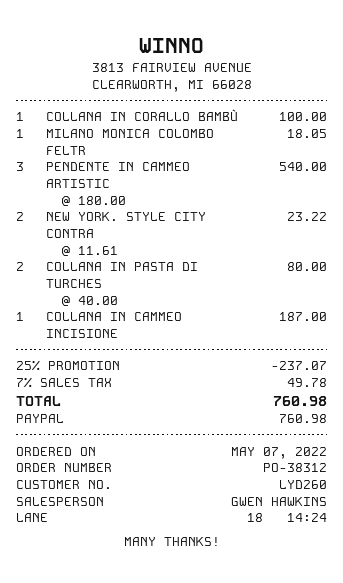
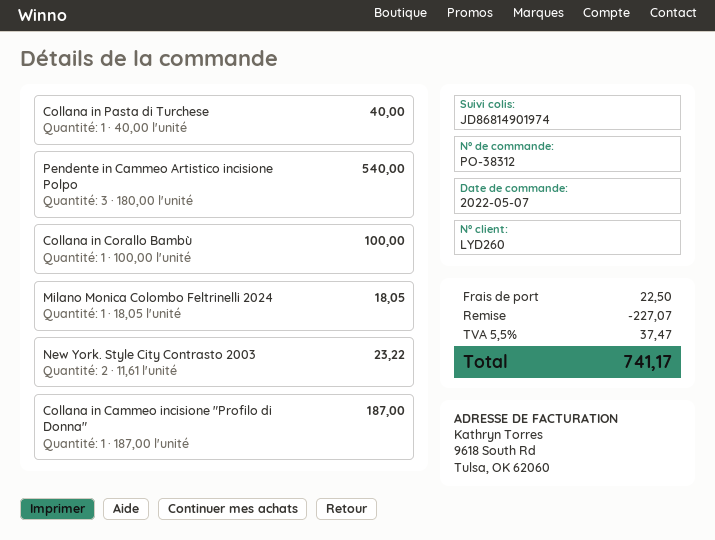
COLLANA IN PASTA DI TURCHES: 2 x 40.00 = 80.00 -> 1 x 40.00 = 40.00
discount: 237.07 -> 227.07
shipping: none -> 22.50
tax: 7% = 49.78 -> 5.5% = 37.47
total: 760.98 -> 741.17

